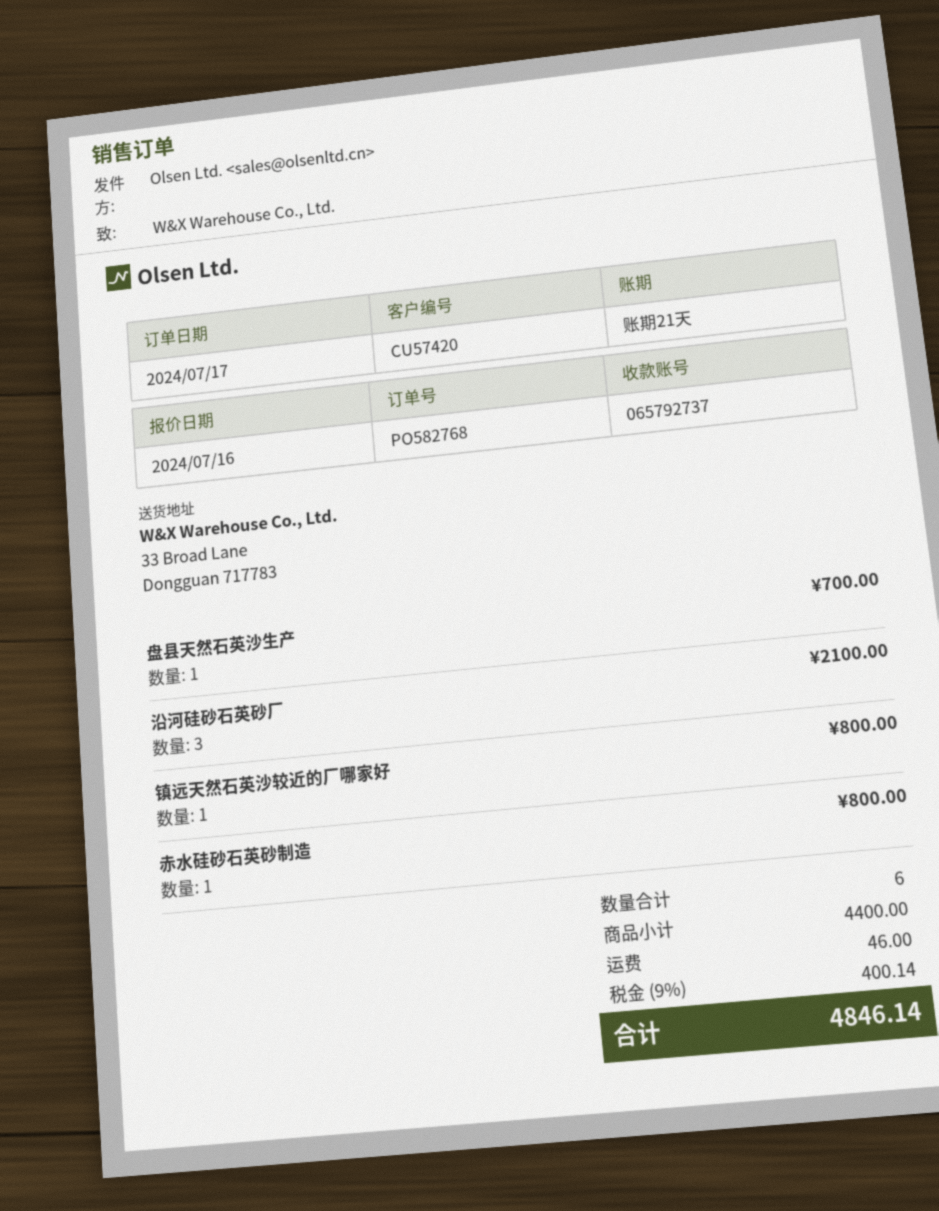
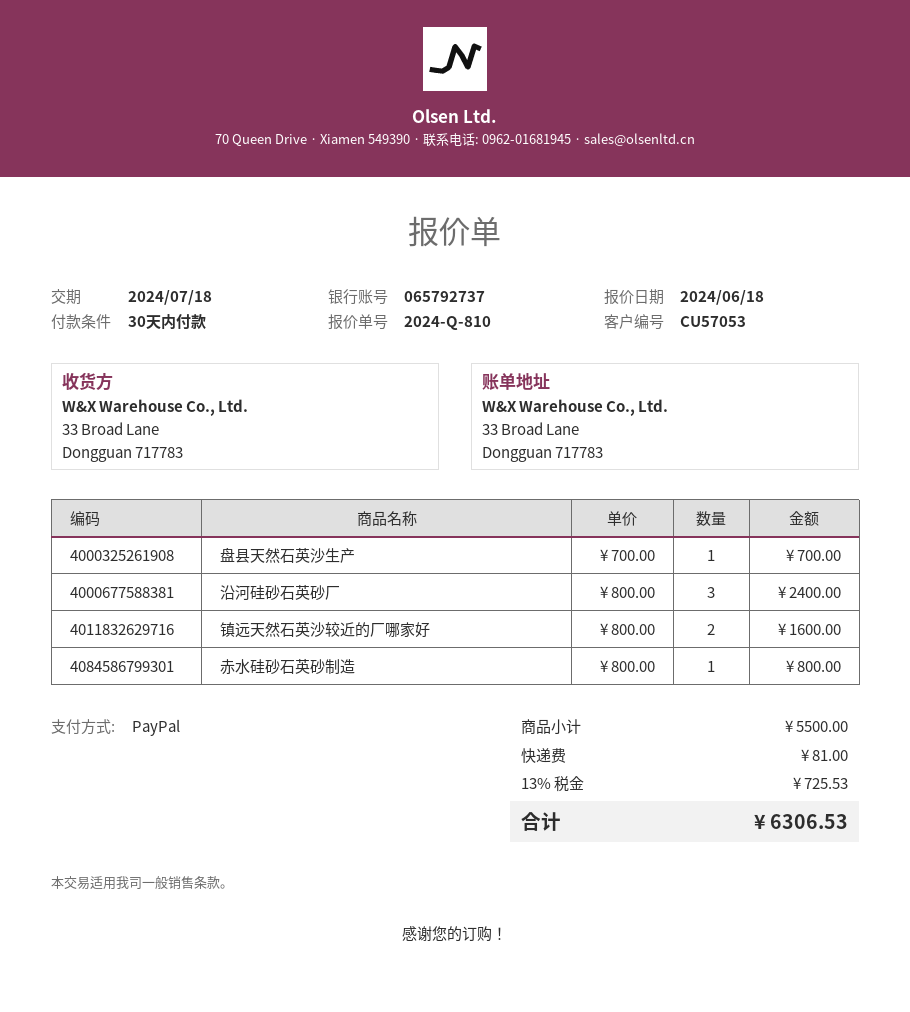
quote date: 2024-07-16 -> 2024-06-18
payment terms: 21 days -> 30 days
customer number: CU57420 -> CU57053
沿河硅砂石英砂厂: 3 for 2100.00 -> 3 for 2400.00
镇远天然石英沙较近的厂哪家好: 1 for 800.00 -> 2 for 1600.00
subtotal: 4400.00 -> 5500.00
shipping: 46.00 -> 81.00
tax: 9% = 400.14 -> 13% = 725.53
total: 4846.14 -> 6306.53

